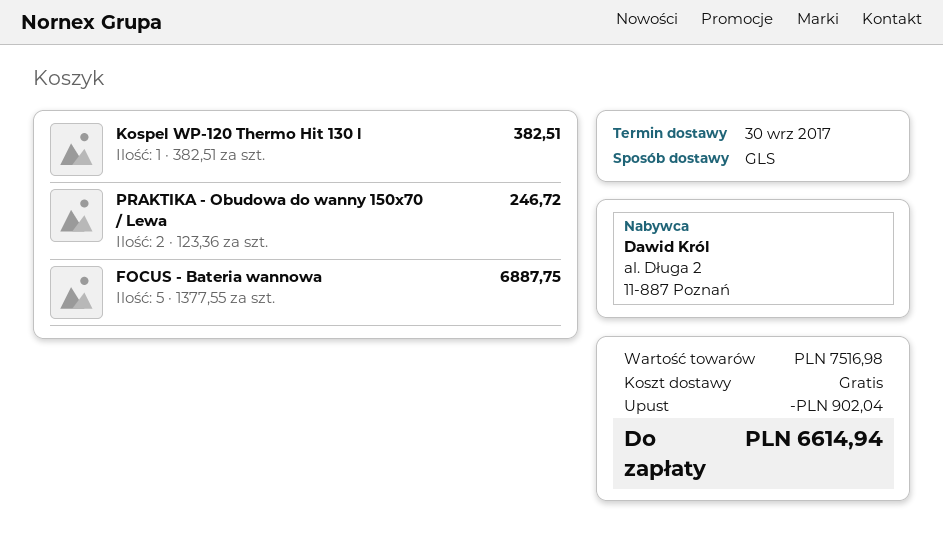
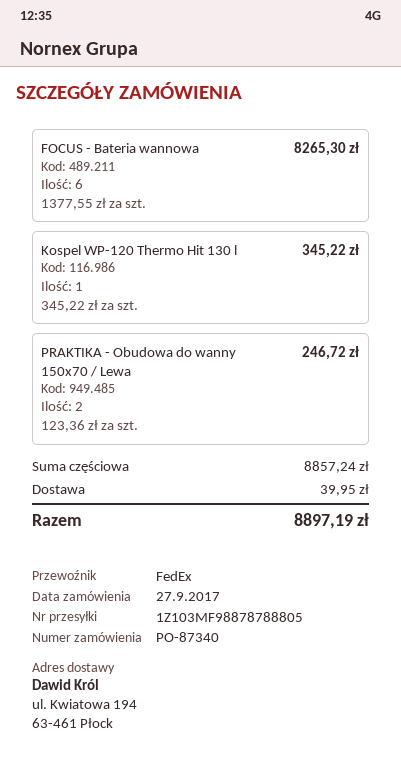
shipping method: GLS -> FedEx
Kospel WP-120 Thermo Hit 130 l: 1 x 382.51 = 382.51 -> 1 x 345.22 = 345.22
FOCUS - Bateria wannowa: 5 x 1377.55 = 6887.75 -> 6 x 1377.55 = 8265.30
subtotal: 7516.98 -> 8857.24
discount: 902.04 -> none
shipping: 0.00 -> 39.95
total: 6614.94 -> 8897.19

